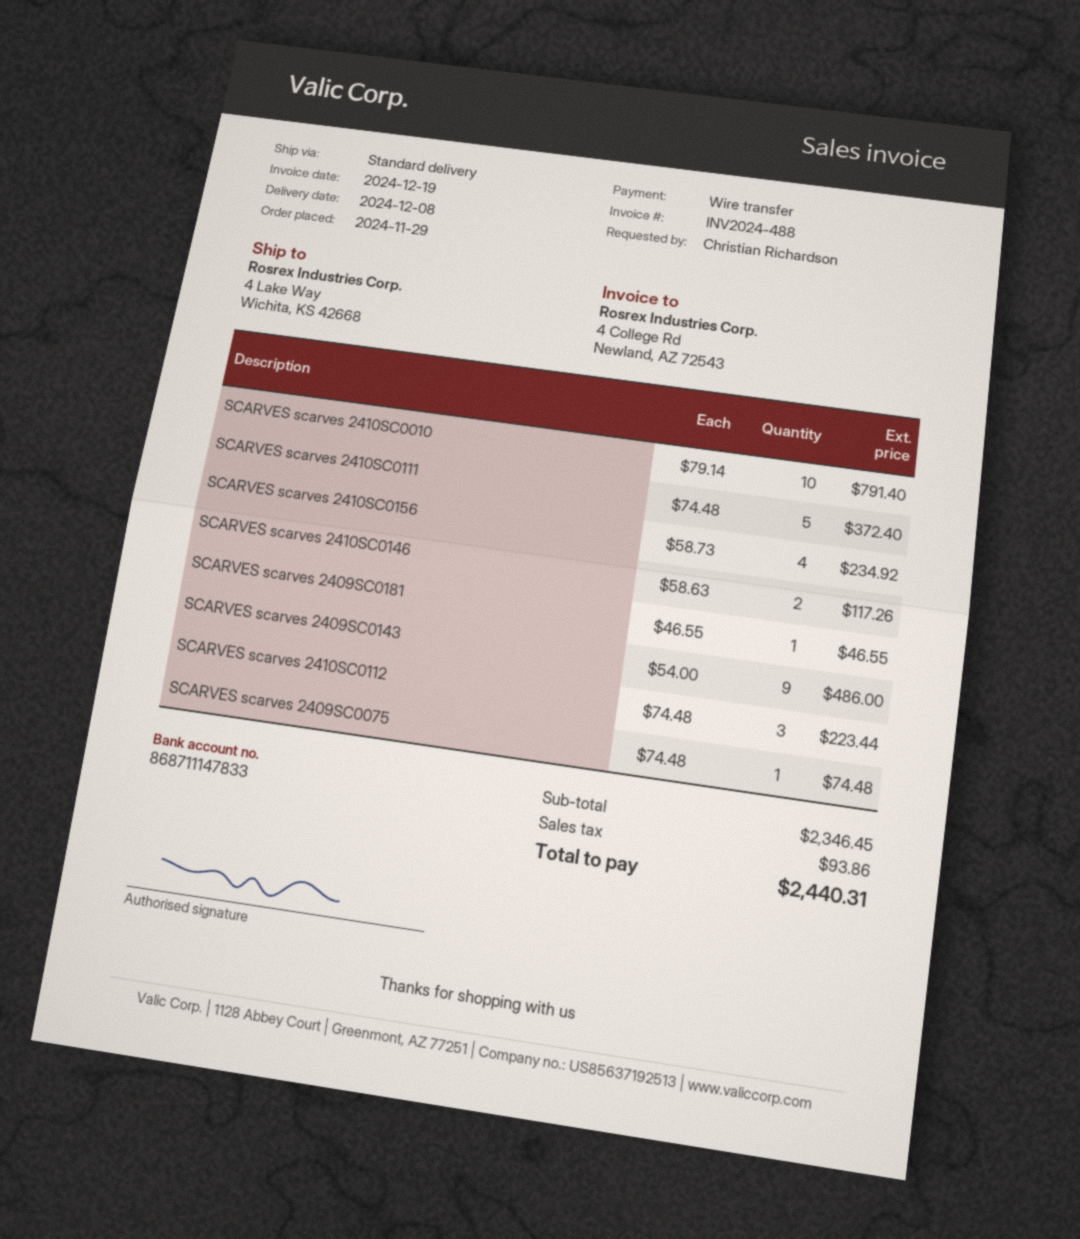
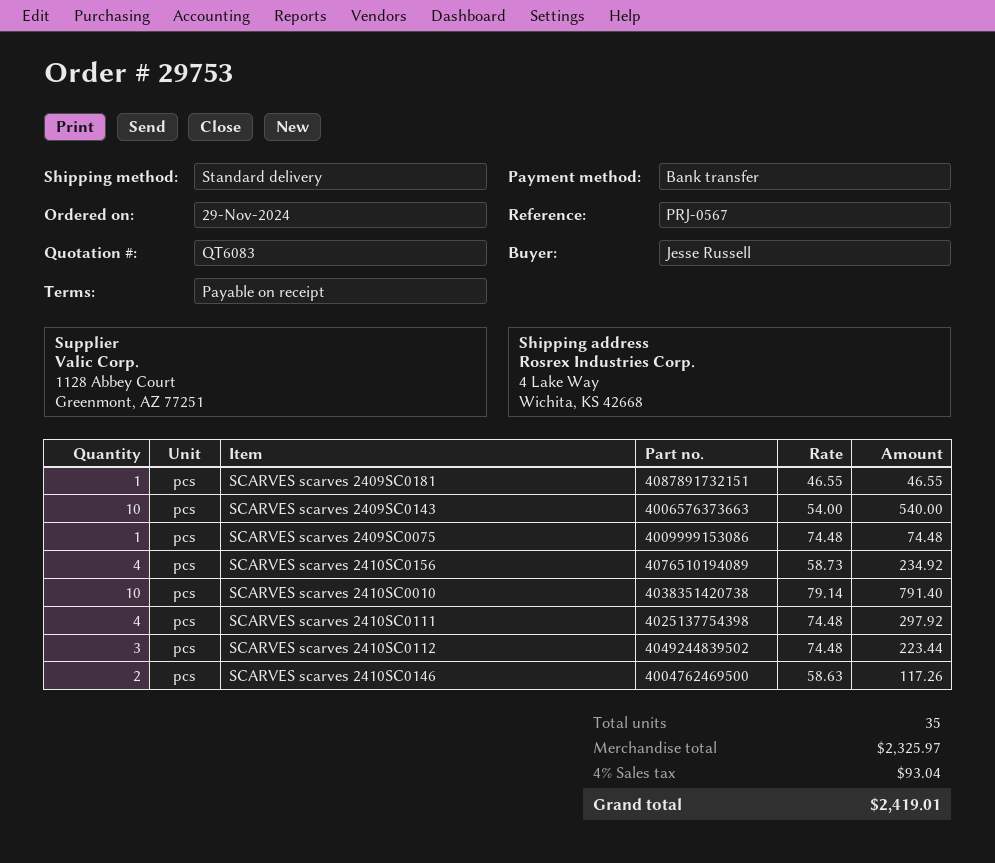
ordered by: Christian Richardson -> Jesse Russell
SCARVES scarves 2410SC0111: 5 x 74.48 = 372.40 -> 4 x 74.48 = 297.92
SCARVES scarves 2409SC0143: 9 x 54.00 = 486.00 -> 10 x 54.00 = 540.00
subtotal: 2346.45 -> 2325.97
tax: 93.86 -> 93.04
total: 2440.31 -> 2419.01

